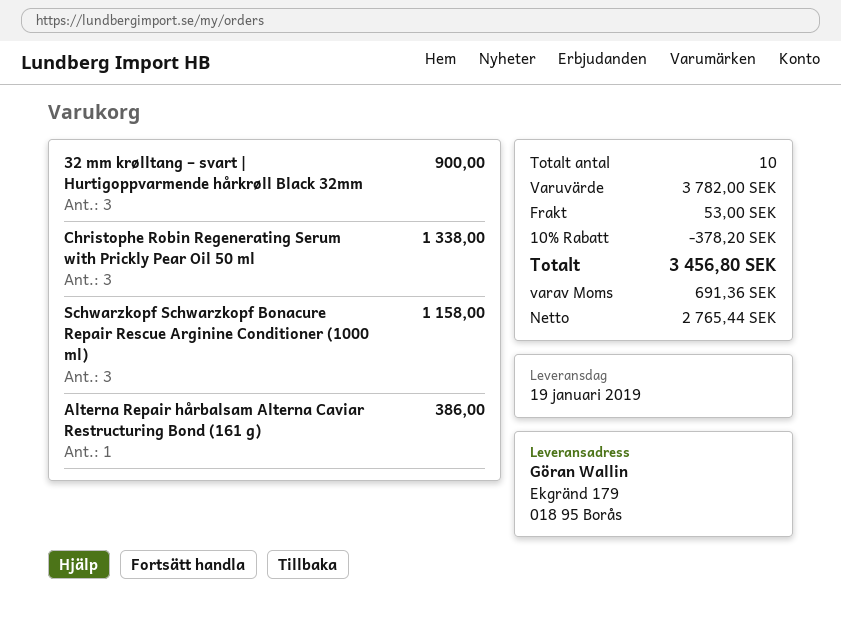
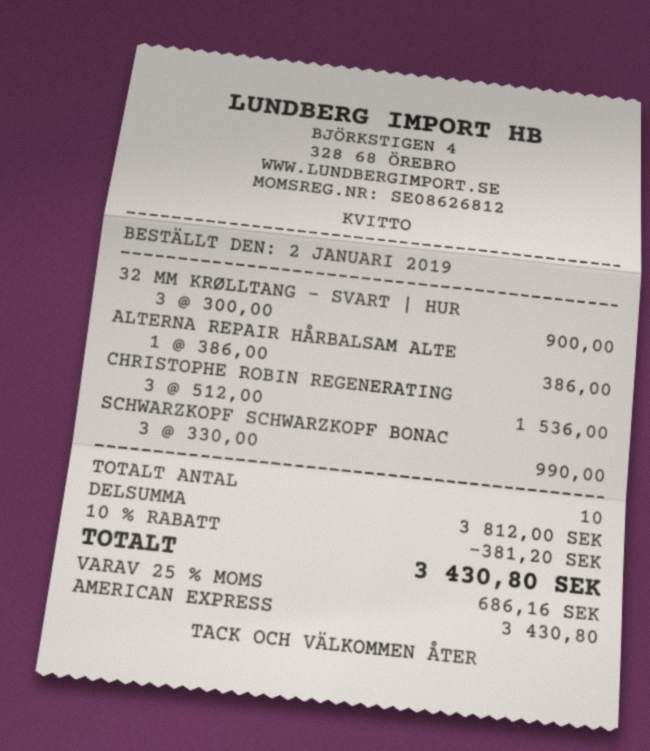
Christophe Robin Regenerating Serum with Prickly Pear Oil 50 ml: 3 for 1338.00 -> 3 for 1536.00
Schwarzkopf Schwarzkopf Bonacure Repair Rescue Arginine Conditioner (1000 ml): 3 for 1158.00 -> 3 for 990.00
subtotal: 3782.00 -> 3812.00
discount: 10% = 378.20 -> 10% = 381.20
shipping: 53.00 -> none
tax: 691.36 -> 686.16
total: 3456.80 -> 3430.80

